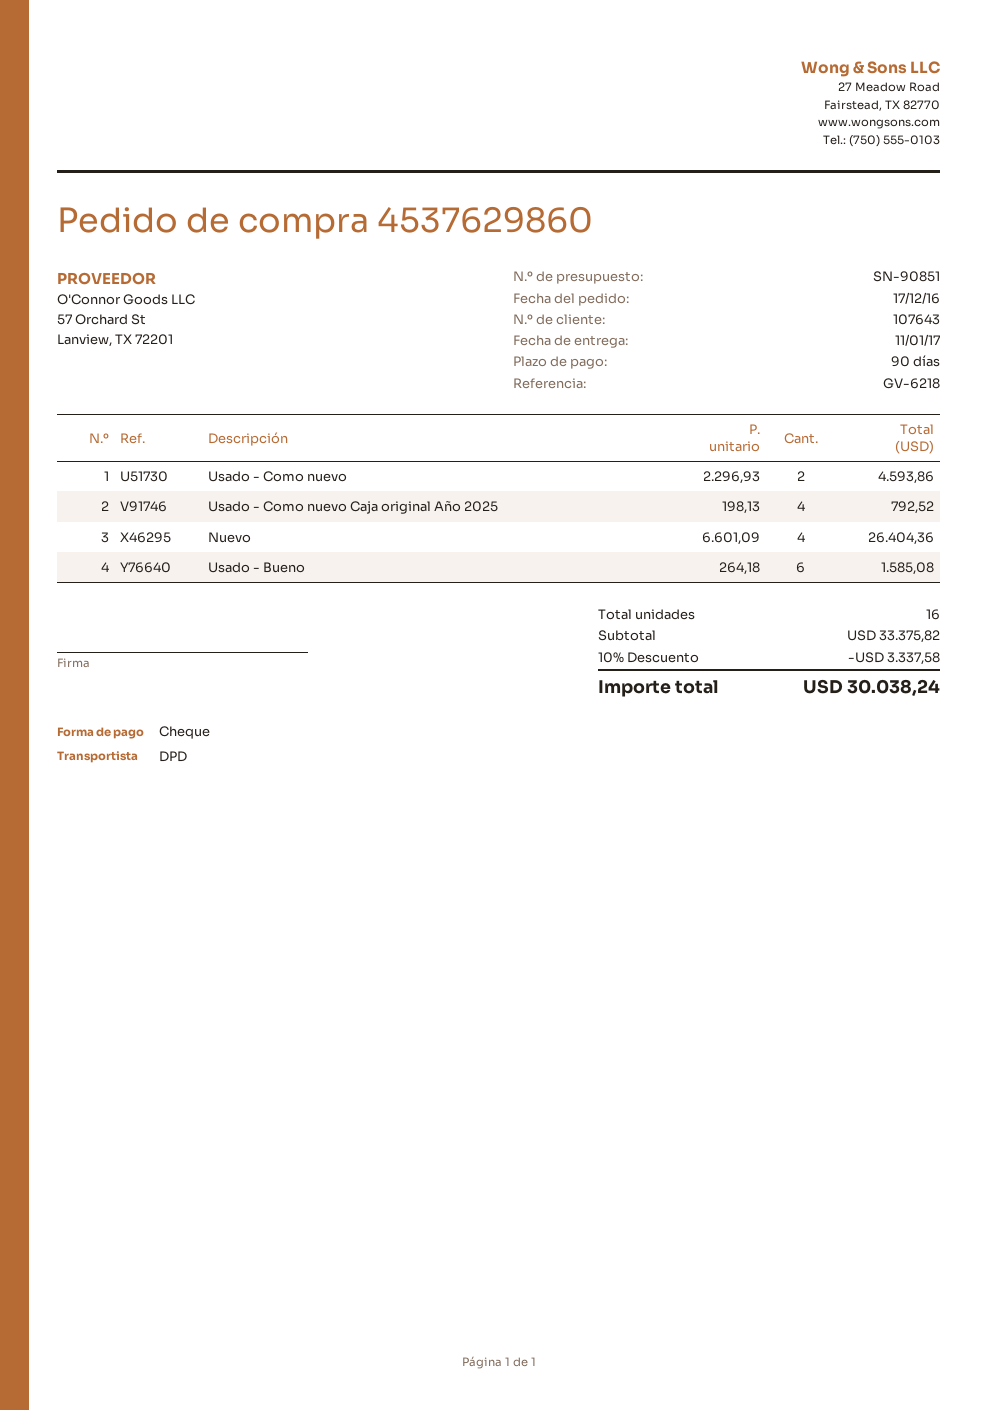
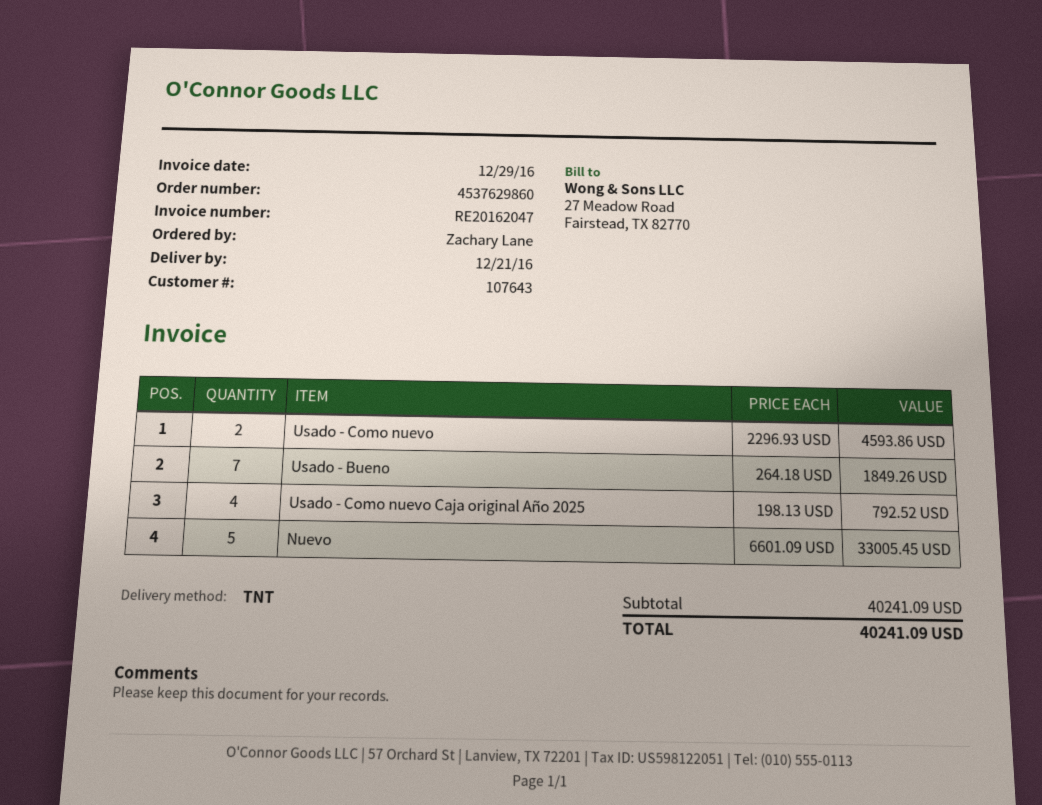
delivery date: 2017-01-11 -> 2016-12-21
shipping method: DPD -> TNT
Nuevo: 4 x 6601.09 = 26404.36 -> 5 x 6601.09 = 33005.45
Usado - Bueno: 6 x 264.18 = 1585.08 -> 7 x 264.18 = 1849.26
subtotal: 33375.82 -> 40241.09
discount: 10% = 3337.58 -> none
total: 30038.24 -> 40241.09

